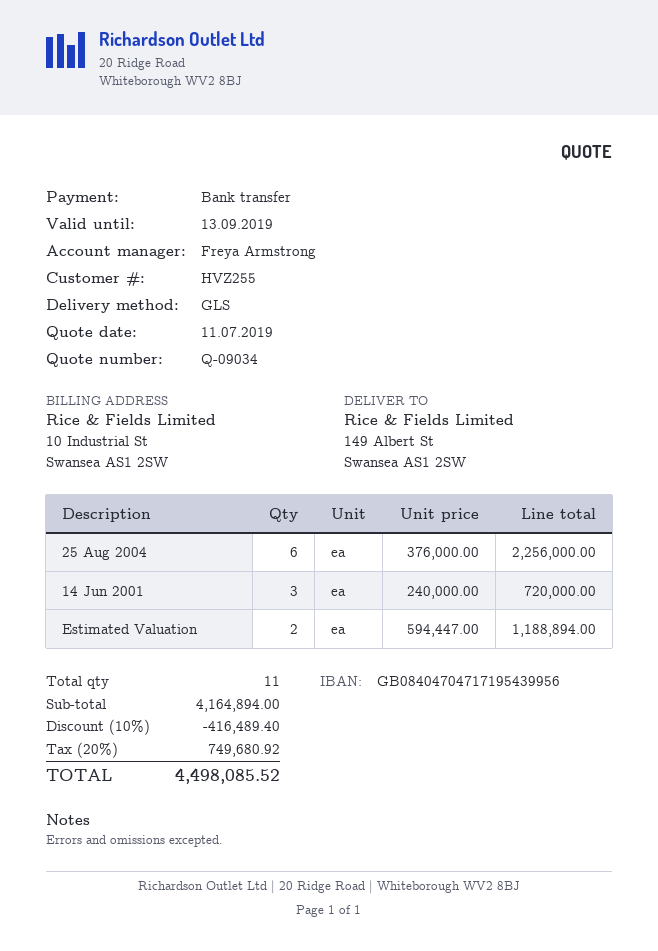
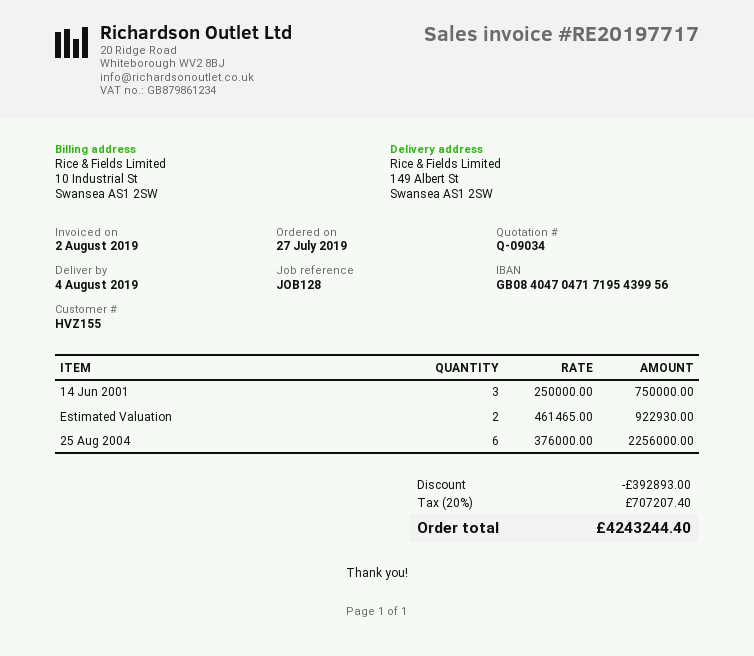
customer number: HVZ255 -> HVZ155
14 Jun 2001: 3 x 240000.00 = 720000.00 -> 3 x 250000.00 = 750000.00
Estimated Valuation: 2 x 594447.00 = 1188894.00 -> 2 x 461465.00 = 922930.00
discount: 416489.40 -> 392893.00
tax: 20% = 749680.92 -> 20% = 707207.40
total: 4498085.52 -> 4243244.40

